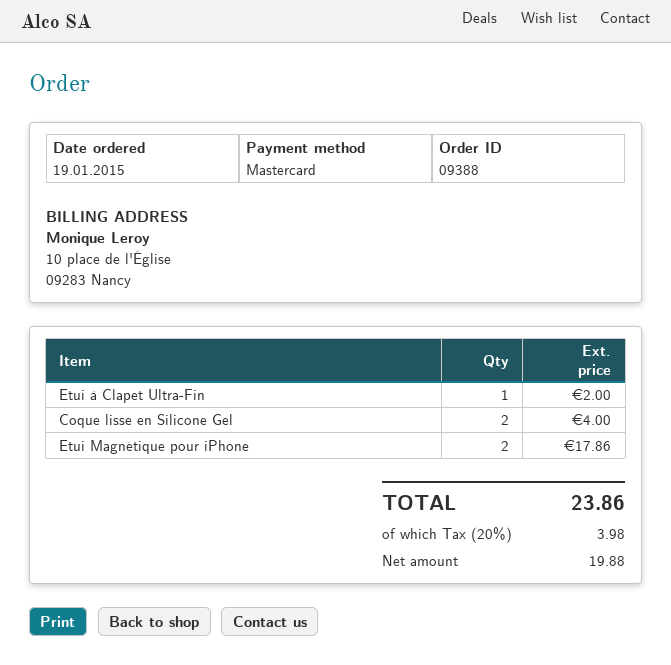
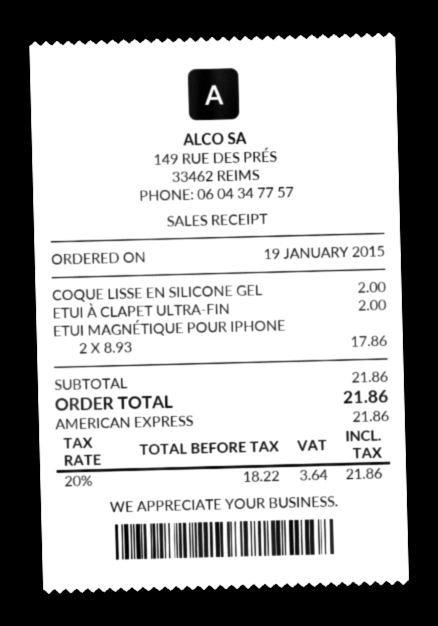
payment method: Mastercard -> American Express
Coque lisse en Silicone Gel: 2 for 4.00 -> 1 for 2.00
net: 19.88 -> 18.22
tax: 20% = 3.98 -> 20% = 3.64
total: 23.86 -> 21.86

